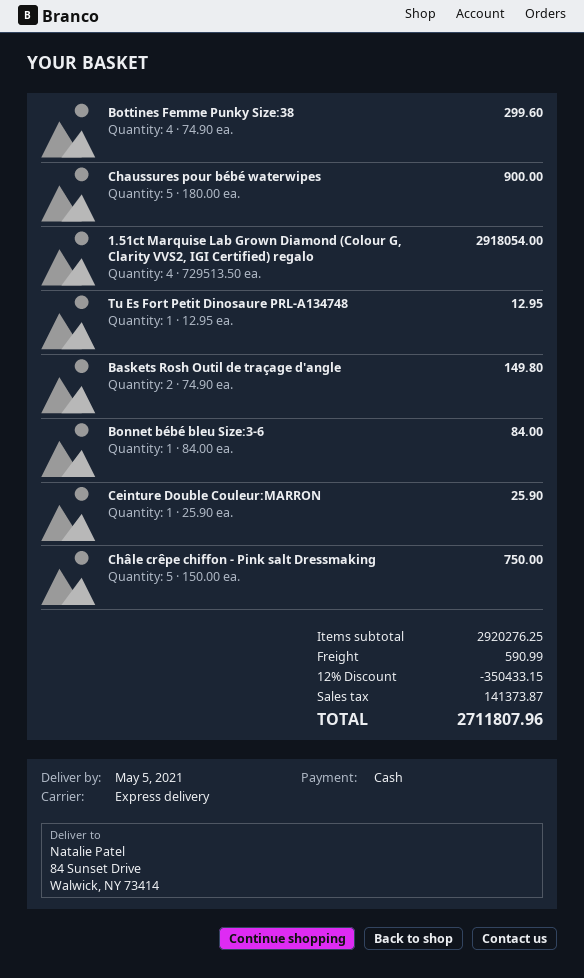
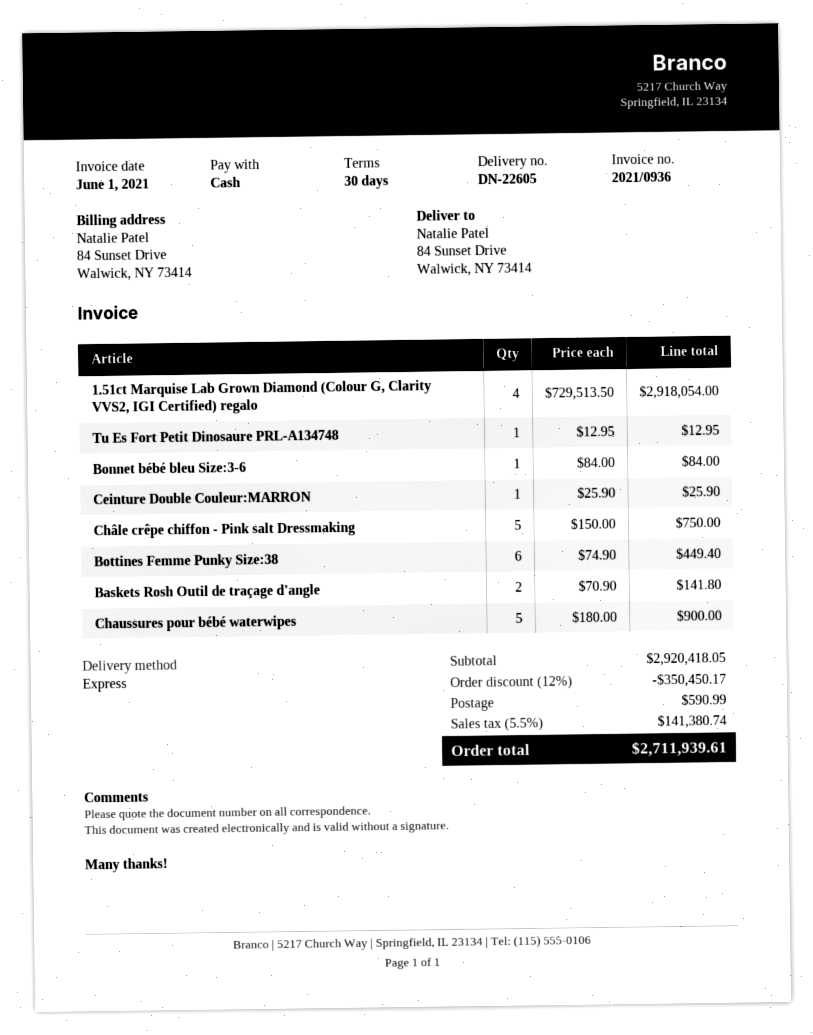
Bottines Femme Punky Size:38: 4 x 74.90 = 299.60 -> 6 x 74.90 = 449.40
Baskets Rosh Outil de traçage d'angle: 2 x 74.90 = 149.80 -> 2 x 70.90 = 141.80
subtotal: 2920276.25 -> 2920418.05
discount: 12% = 350433.15 -> 12% = 350450.17
tax: 141373.87 -> 141380.74
total: 2711807.96 -> 2711939.61

